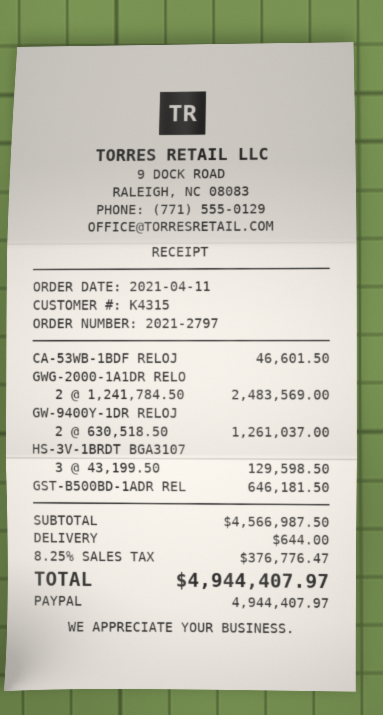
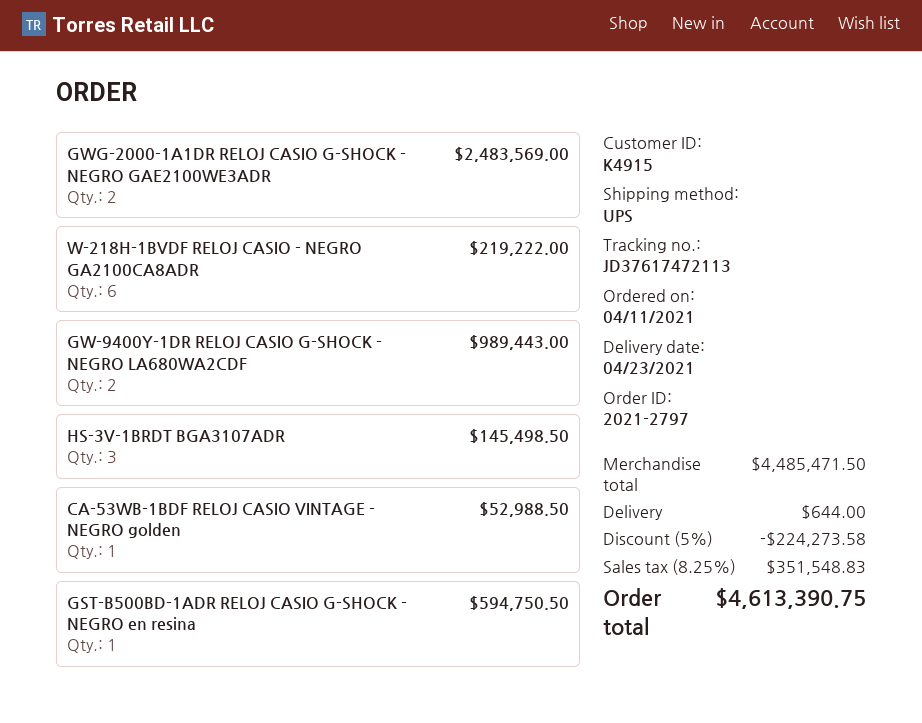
customer number: K4315 -> K4915
CA-53WB-1BDF RELOJ: 1 for 46601.50 -> 1 for 52988.50
GW-9400Y-1DR RELOJ: 2 for 1261037.00 -> 2 for 989443.00
HS-3V-1BRDT BGA3107: 3 for 129598.50 -> 3 for 145498.50
GST-B500BD-1ADR REL: 1 for 646181.50 -> 1 for 594750.50
W-218H-1BVDF RELOJ CASIO - NEGRO GA2100CA8ADR: none -> 6 for 219222.00
subtotal: 4566987.50 -> 4485471.50
discount: none -> 5% = 224273.58
tax: 8.25% = 376776.47 -> 8.25% = 351548.83
total: 4944407.97 -> 4613390.75

